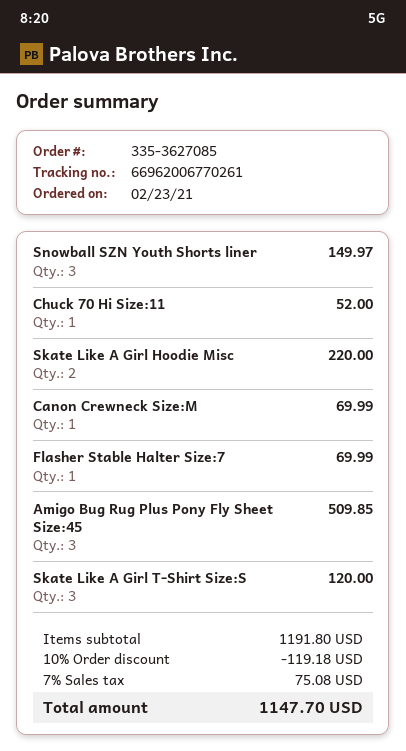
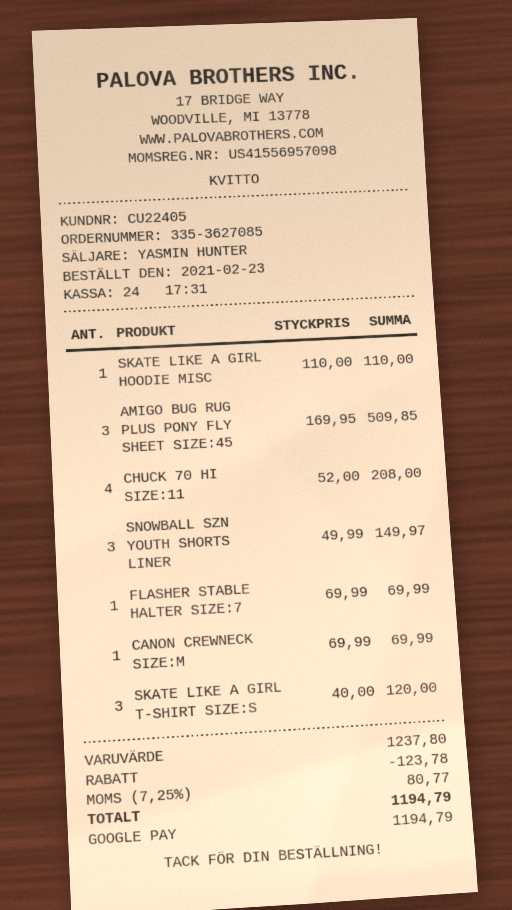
Chuck 70 Hi Size:11: 1 for 52.00 -> 4 for 208.00
Skate Like A Girl Hoodie Misc: 2 for 220.00 -> 1 for 110.00
subtotal: 1191.80 -> 1237.80
discount: 119.18 -> 123.78
tax: 7% = 75.08 -> 7.25% = 80.77
total: 1147.70 -> 1194.79

